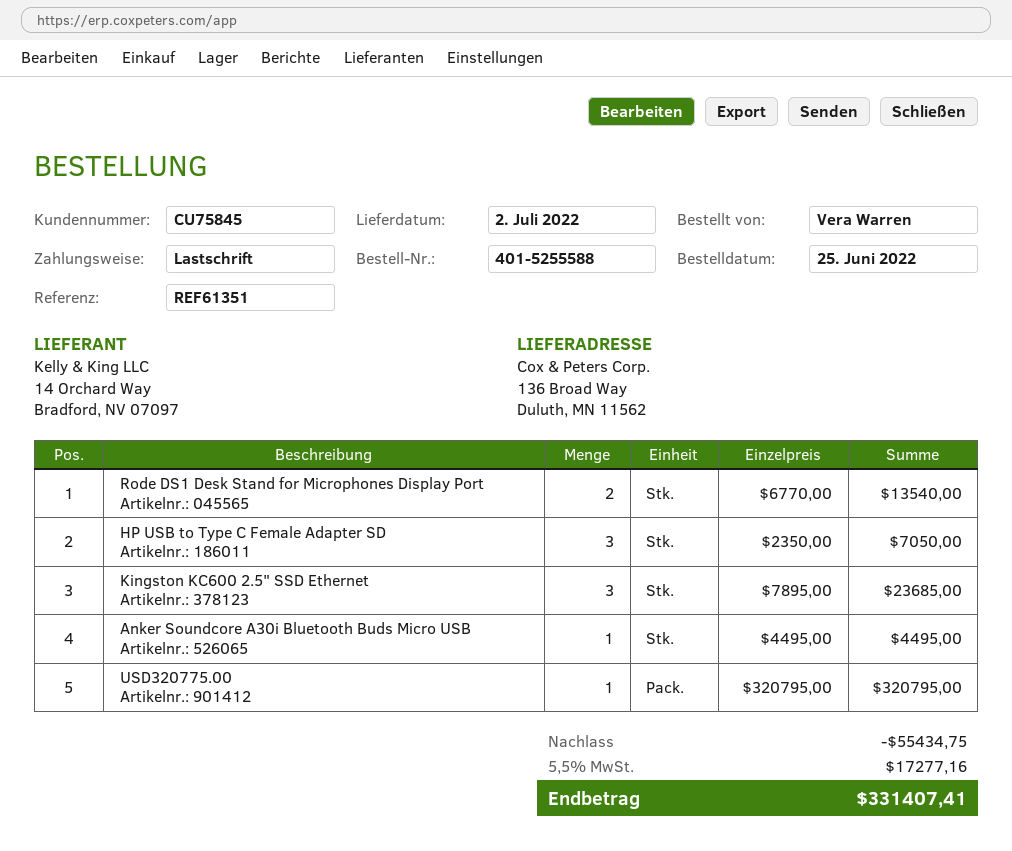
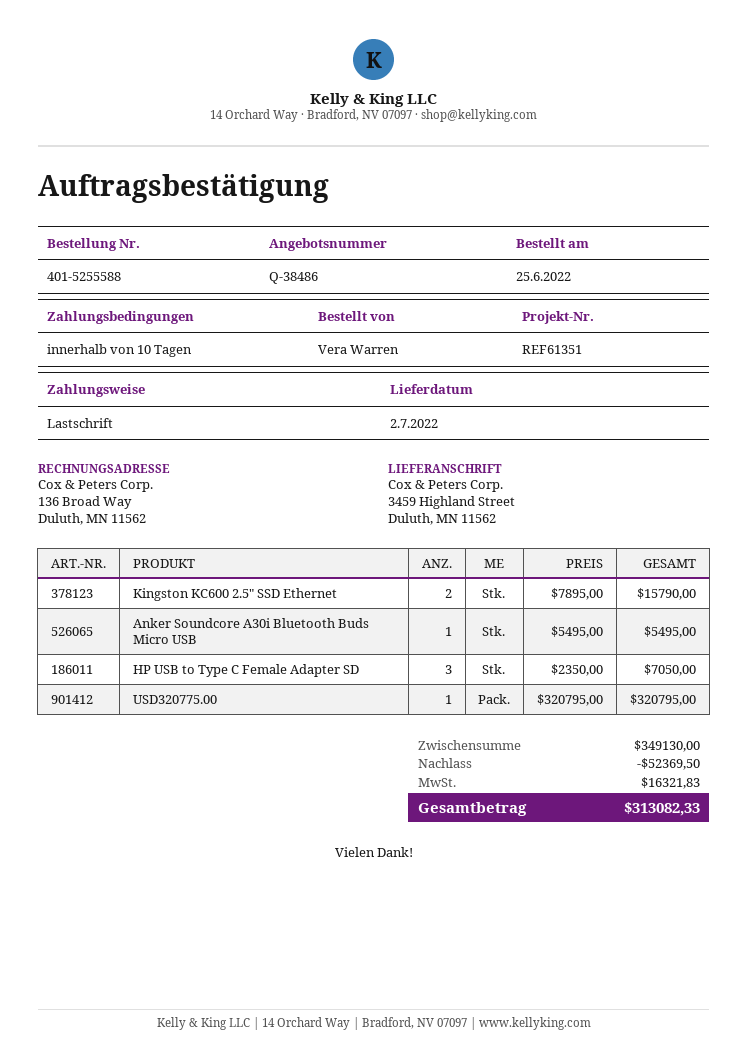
ship to: 136 Broad Way, Duluth, MN 11562 -> 3459 Highland Street, Duluth, MN 11562
Rode DS1 Desk Stand for Microphones Display Port: 2 x 6770.00 = 13540.00 -> none
Kingston KC600 2.5" SSD Ethernet: 3 x 7895.00 = 23685.00 -> 2 x 7895.00 = 15790.00
Anker Soundcore A30i Bluetooth Buds Micro USB: 1 x 4495.00 = 4495.00 -> 1 x 5495.00 = 5495.00
discount: 55434.75 -> 52369.50
tax: 17277.16 -> 16321.83
total: 331407.41 -> 313082.33

